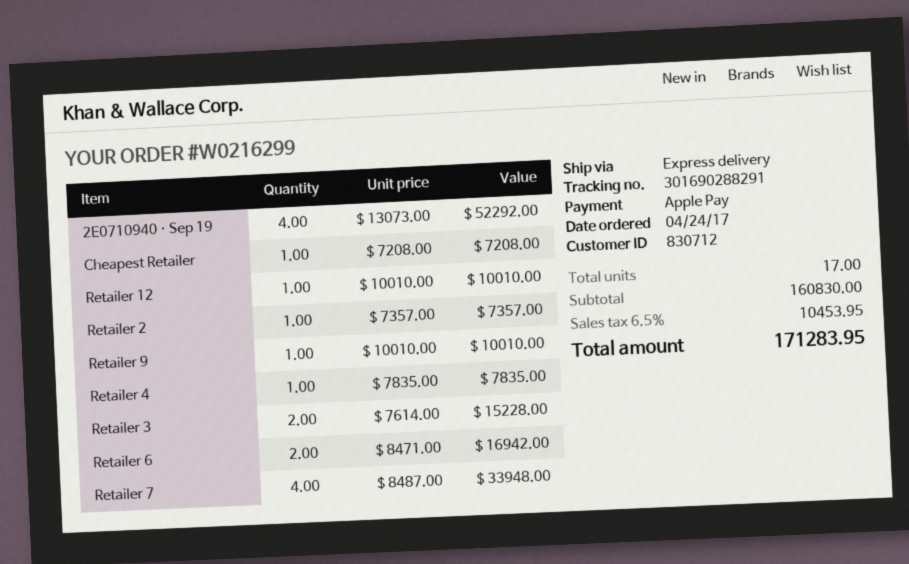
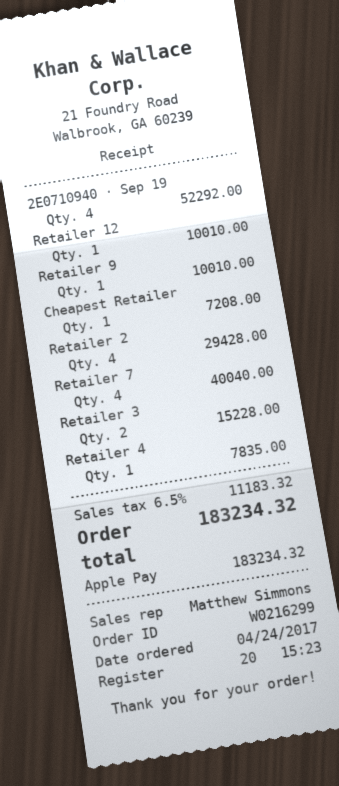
Retailer 2: 1 for 7357.00 -> 4 for 29428.00
Retailer 6: 2 for 16942.00 -> none
Retailer 7: 4 for 33948.00 -> 4 for 40040.00
tax: 6.5% = 10453.95 -> 6.5% = 11183.32
total: 171283.95 -> 183234.32

